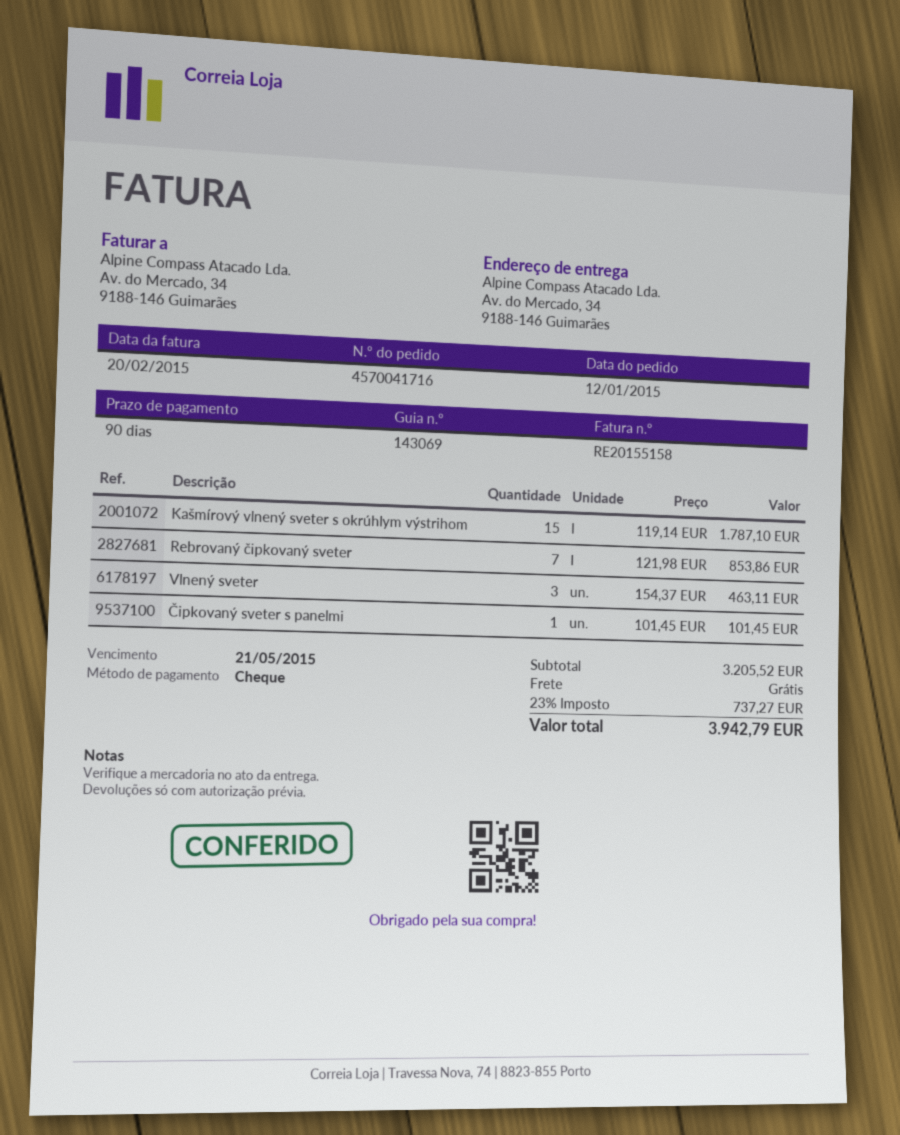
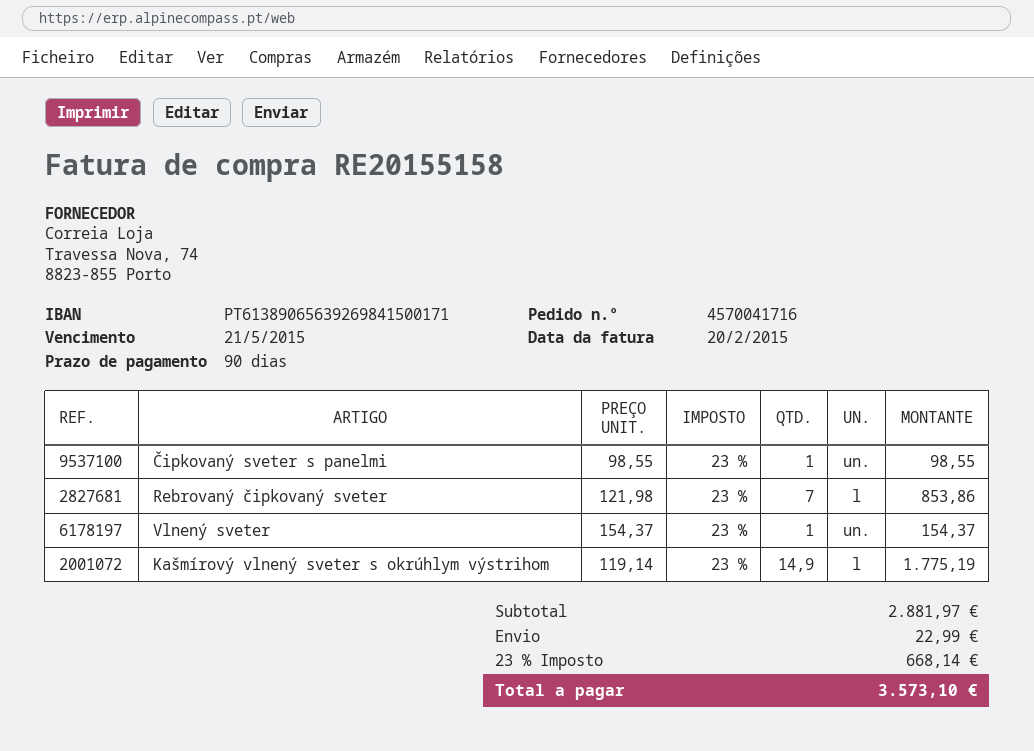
Kašmírový vlnený sveter s okrúhlym výstrihom: 15 x 119.14 = 1787.10 -> 14.9 x 119.14 = 1775.19
Vlnený sveter: 3 x 154.37 = 463.11 -> 1 x 154.37 = 154.37
Čipkovaný sveter s panelmi: 1 x 101.45 = 101.45 -> 1 x 98.55 = 98.55
subtotal: 3205.52 -> 2881.97
shipping: 0.00 -> 22.99
tax: 23% = 737.27 -> 23% = 668.14
total: 3942.79 -> 3573.10

